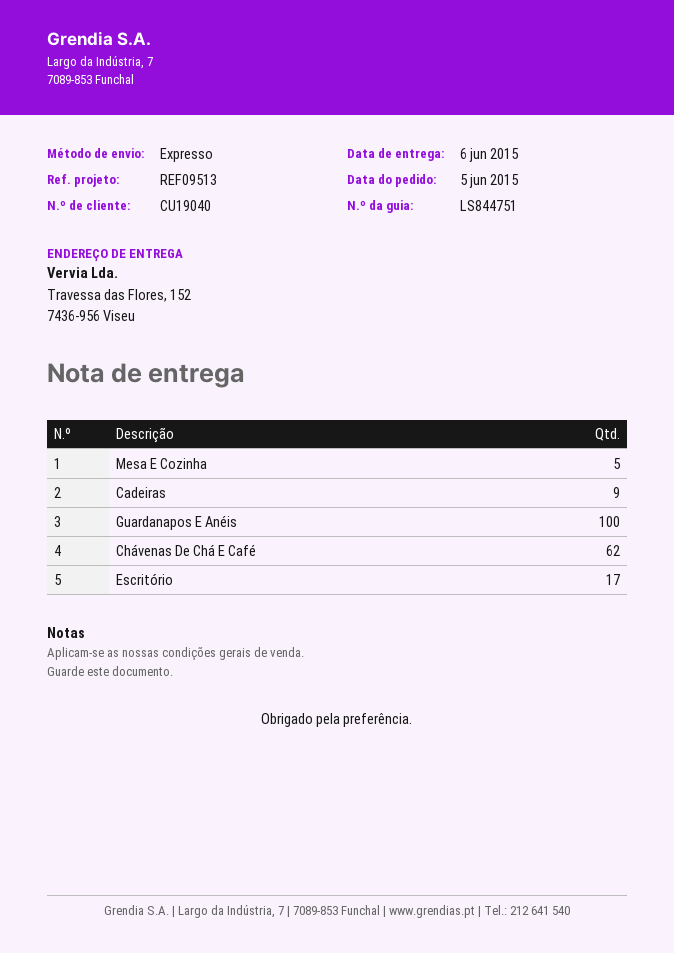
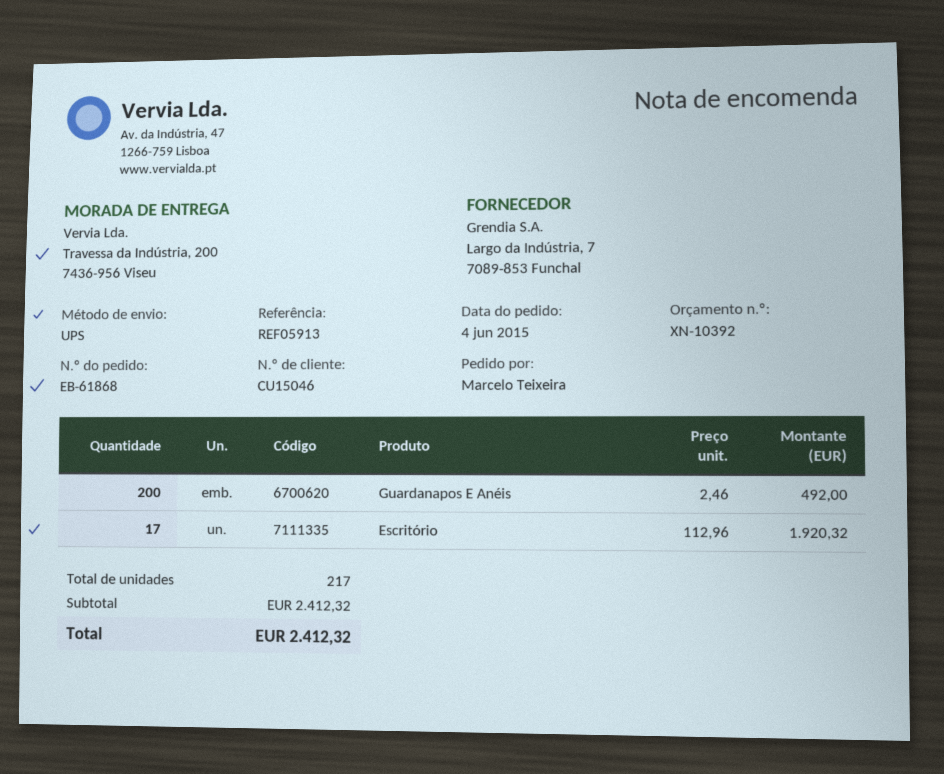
order date: 2015-06-05 -> 2015-06-04
customer number: CU19040 -> CU15046
reference: REF09513 -> REF05913
shipping method: express -> UPS
ship to: Travessa das Flores, 152, 7436-956 Viseu -> Travessa da Indústria, 200, 7436-956 Viseu
Mesa E Cozinha: 5 -> none
Cadeiras: 9 -> none
Guardanapos E Anéis: 100 -> 200
Chávenas De Chá E Café: 62 -> none

